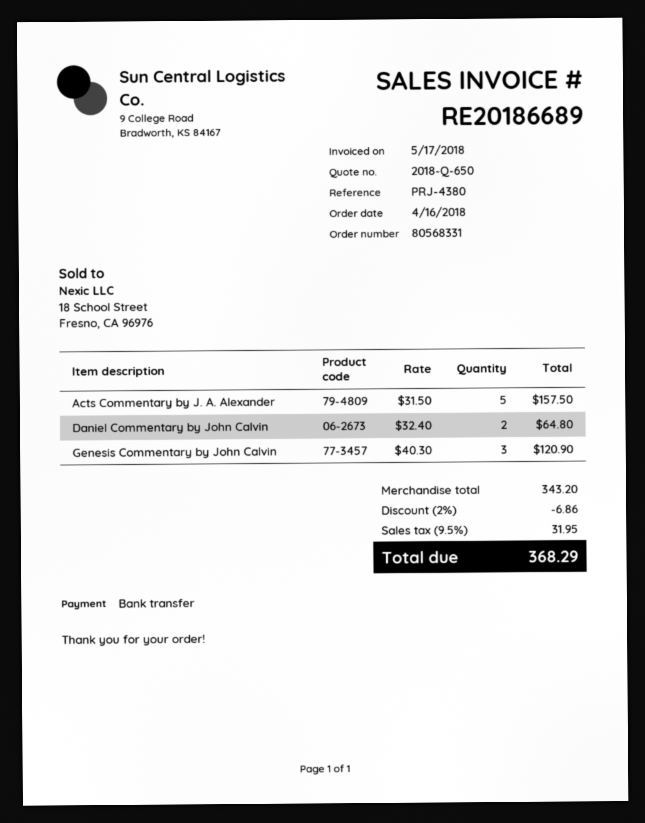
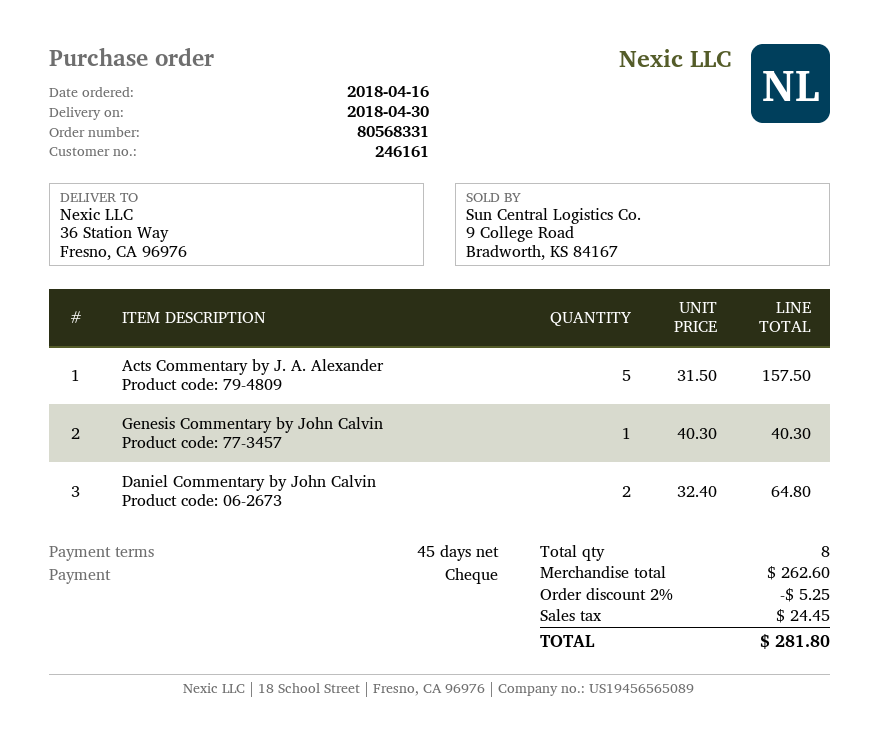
payment method: bank transfer -> cheque
Genesis Commentary by John Calvin: 3 x 40.30 = 120.90 -> 1 x 40.30 = 40.30
subtotal: 343.20 -> 262.60
discount: 2% = 6.86 -> 2% = 5.25
tax: 31.95 -> 24.45
total: 368.29 -> 281.80

